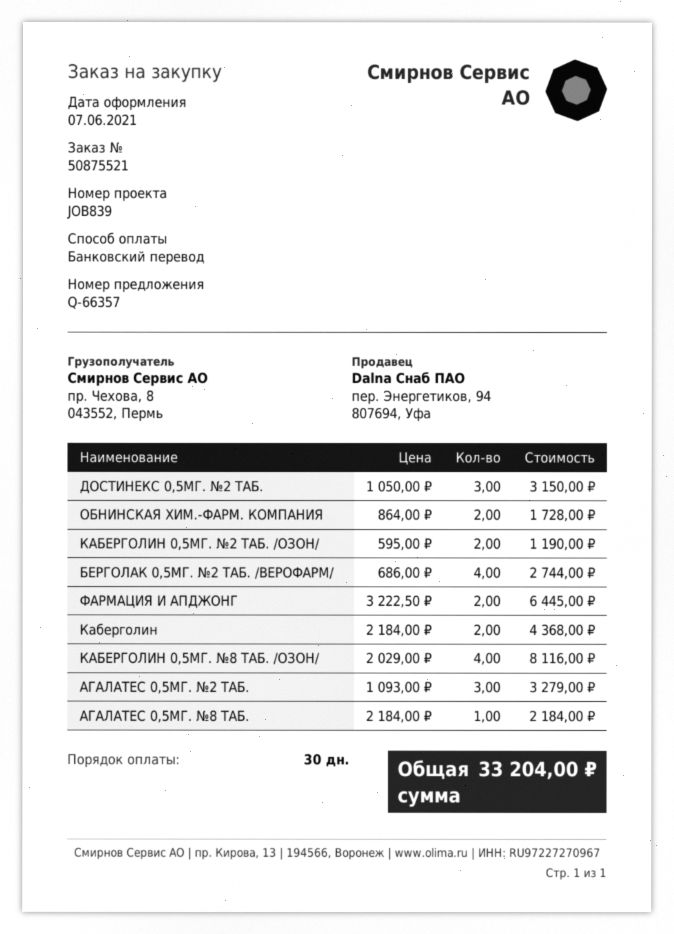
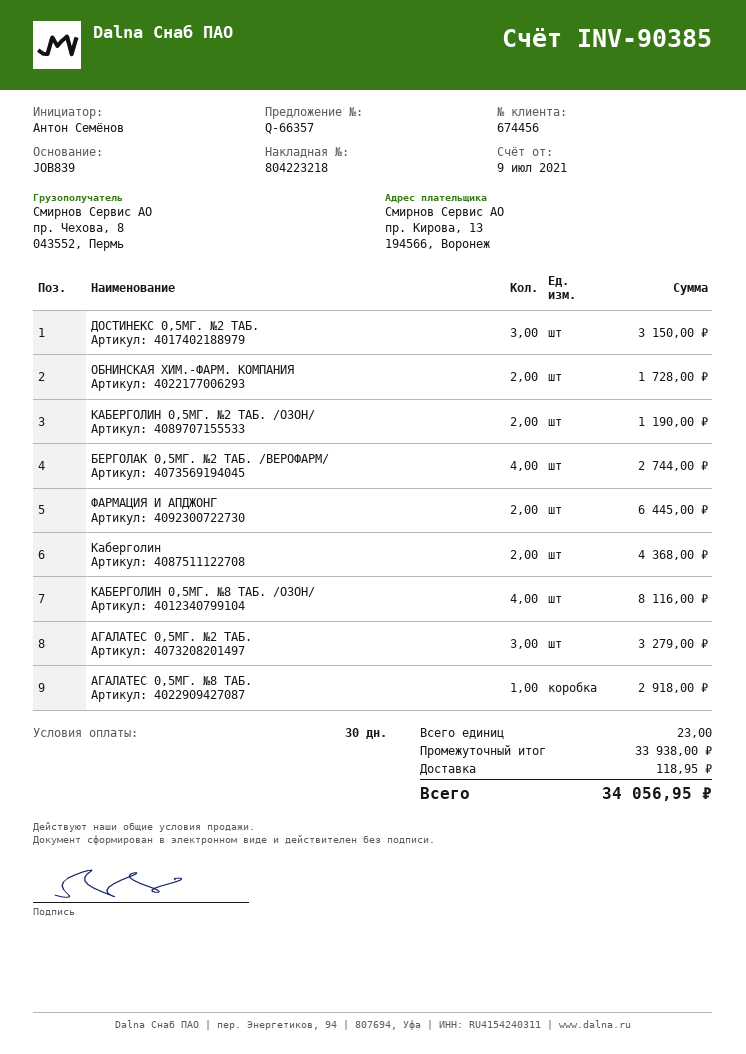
АГАЛАТЕС 0,5МГ. №8 ТАБ.: 1 for 2184.00 -> 1 for 2918.00
shipping: none -> 118.95
total: 33204.00 -> 34056.95

